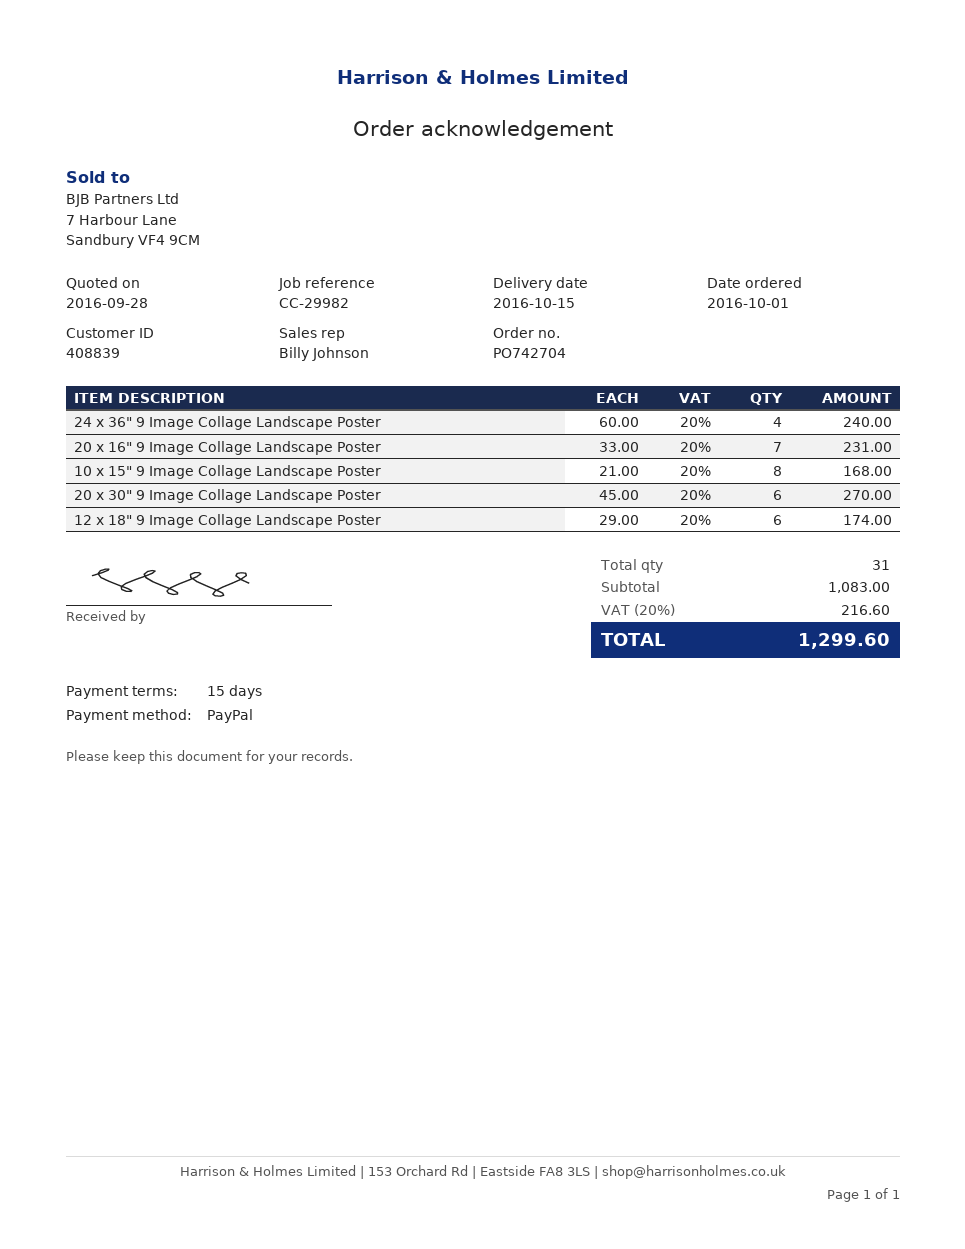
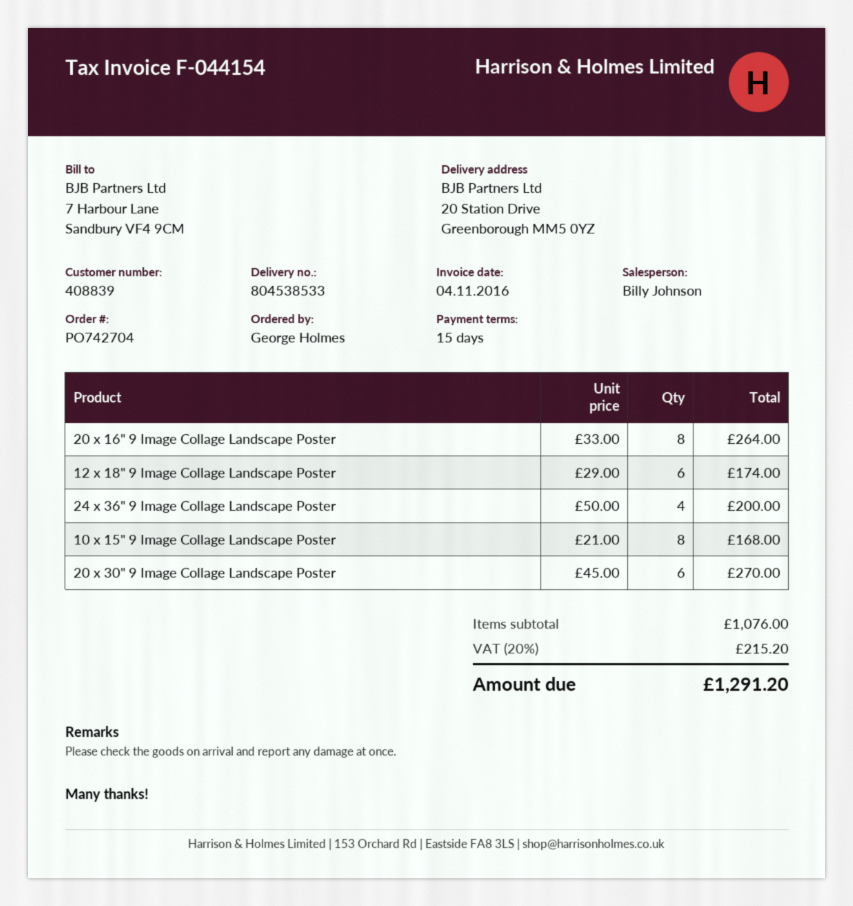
24 x 36" 9 Image Collage Landscape Poster: 4 x 60.00 = 240.00 -> 4 x 50.00 = 200.00
20 x 16" 9 Image Collage Landscape Poster: 7 x 33.00 = 231.00 -> 8 x 33.00 = 264.00
subtotal: 1083.00 -> 1076.00
tax: 20% = 216.60 -> 20% = 215.20
total: 1299.60 -> 1291.20

